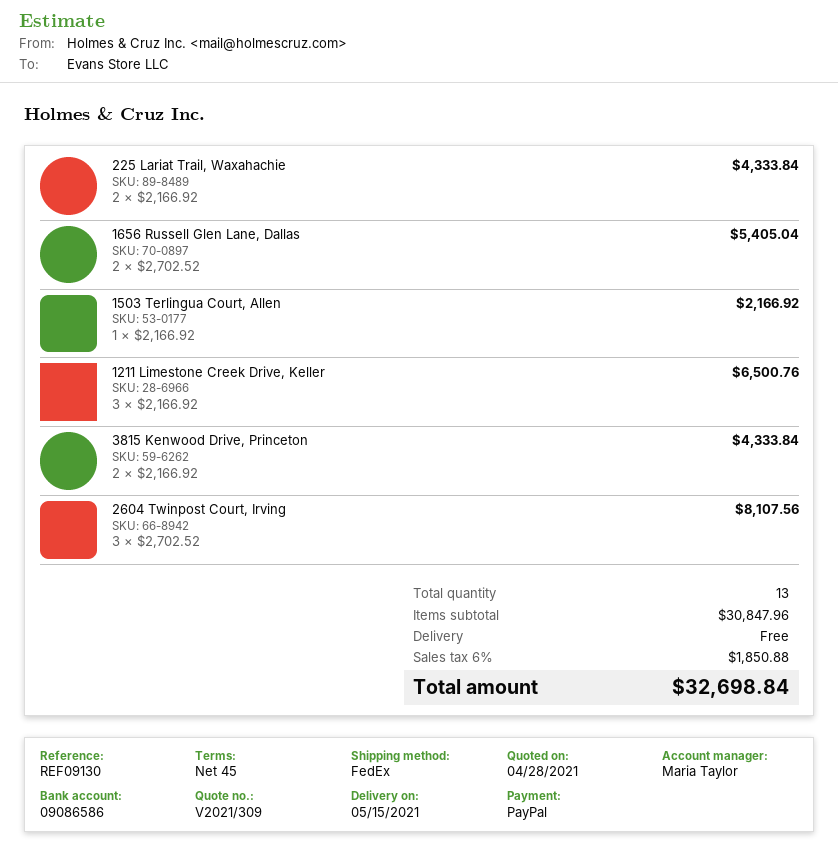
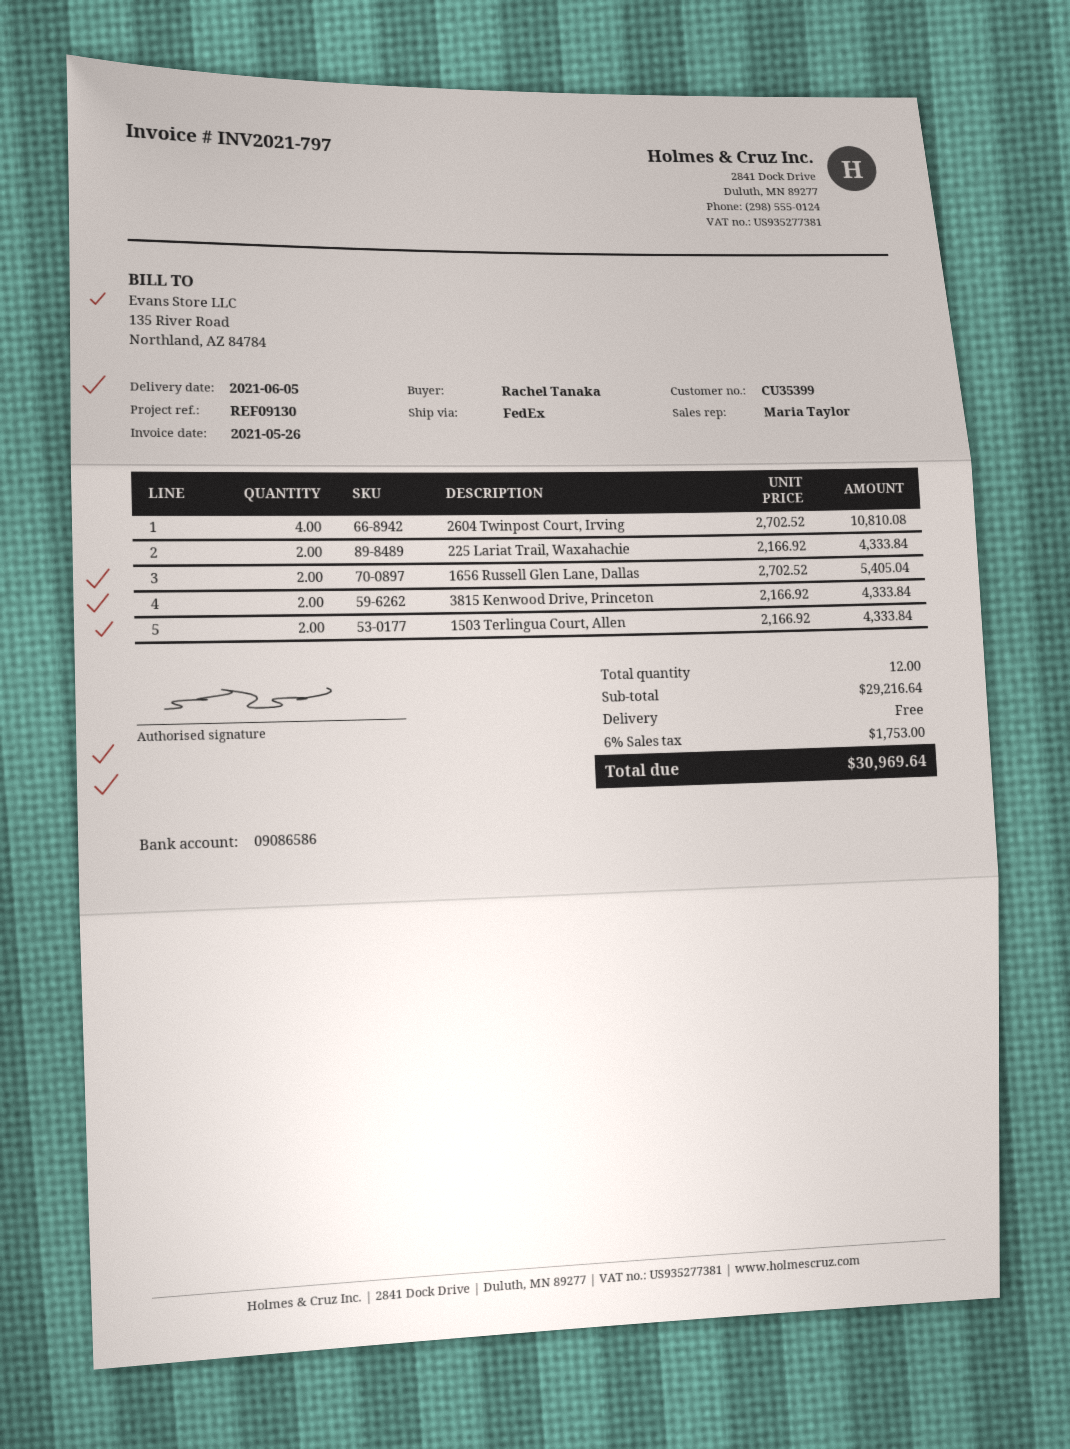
delivery date: 2021-05-15 -> 2021-06-05
1503 Terlingua Court, Allen: 1 x 2166.92 = 2166.92 -> 2 x 2166.92 = 4333.84
1211 Limestone Creek Drive, Keller: 3 x 2166.92 = 6500.76 -> none
2604 Twinpost Court, Irving: 3 x 2702.52 = 8107.56 -> 4 x 2702.52 = 10810.08
total quantity: 13 -> 12
subtotal: 30847.96 -> 29216.64
tax: 6% = 1850.88 -> 6% = 1753.00
total: 32698.84 -> 30969.64

